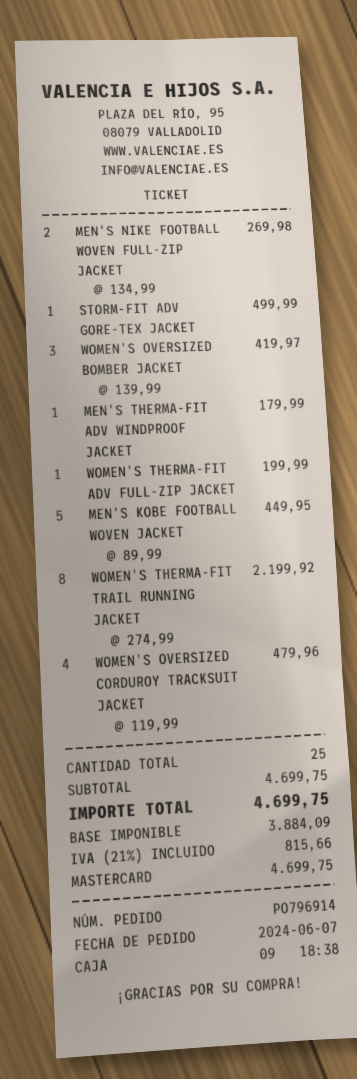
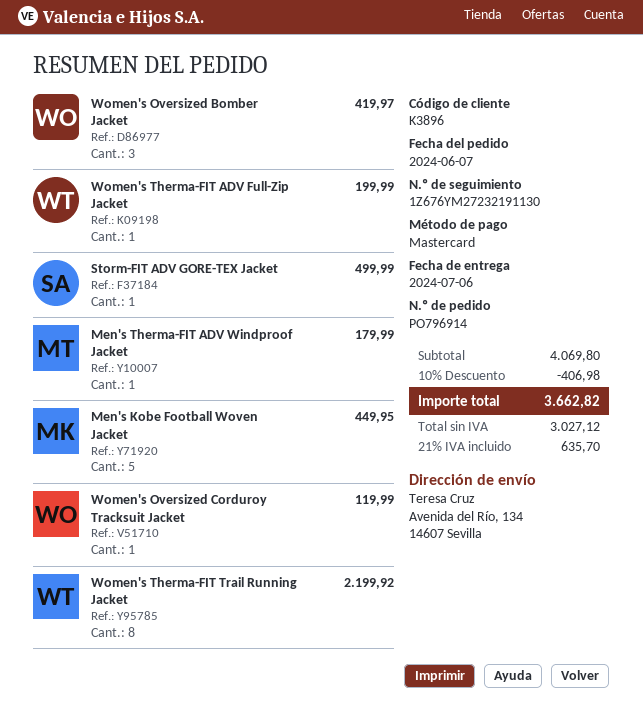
MEN'S NIKE FOOTBALL WOVEN FULL-ZIP JACKET: 2 for 269.98 -> none
WOMEN'S OVERSIZED CORDUROY TRACKSUIT JACKET: 4 for 479.96 -> 1 for 119.99
subtotal: 4699.75 -> 4069.80
discount: none -> 10% = 406.98
net: 3884.09 -> 3027.12
tax: 21% = 815.66 -> 21% = 635.70
total: 4699.75 -> 3662.82

